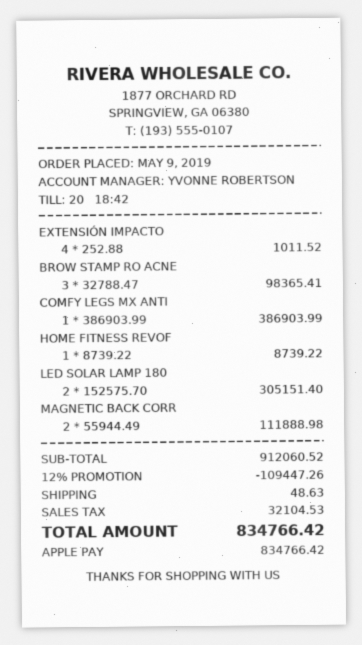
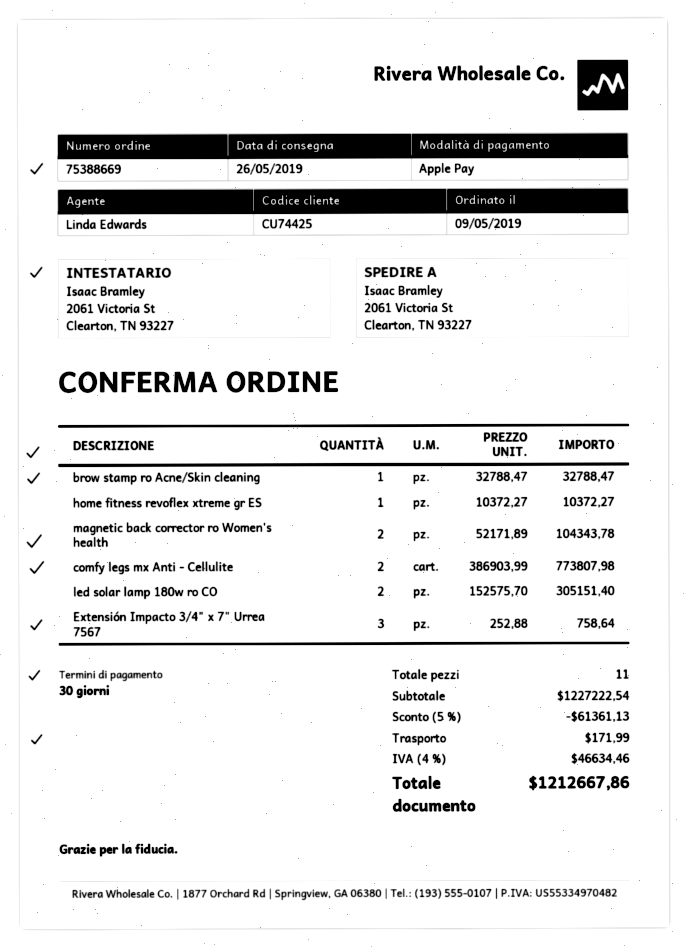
sales rep: YVONNE ROBERTSON -> Linda Edwards
EXTENSIÓN IMPACTO: 4 x 252.88 = 1011.52 -> 3 x 252.88 = 758.64
BROW STAMP RO ACNE: 3 x 32788.47 = 98365.41 -> 1 x 32788.47 = 32788.47
COMFY LEGS MX ANTI: 1 x 386903.99 = 386903.99 -> 2 x 386903.99 = 773807.98
HOME FITNESS REVOF: 1 x 8739.22 = 8739.22 -> 1 x 10372.27 = 10372.27
MAGNETIC BACK CORR: 2 x 55944.49 = 111888.98 -> 2 x 52171.89 = 104343.78
subtotal: 912060.52 -> 1227222.54
discount: 12% = 109447.26 -> 5% = 61361.13
shipping: 48.63 -> 171.99
tax: 32104.53 -> 46634.46
total: 834766.42 -> 1212667.86

